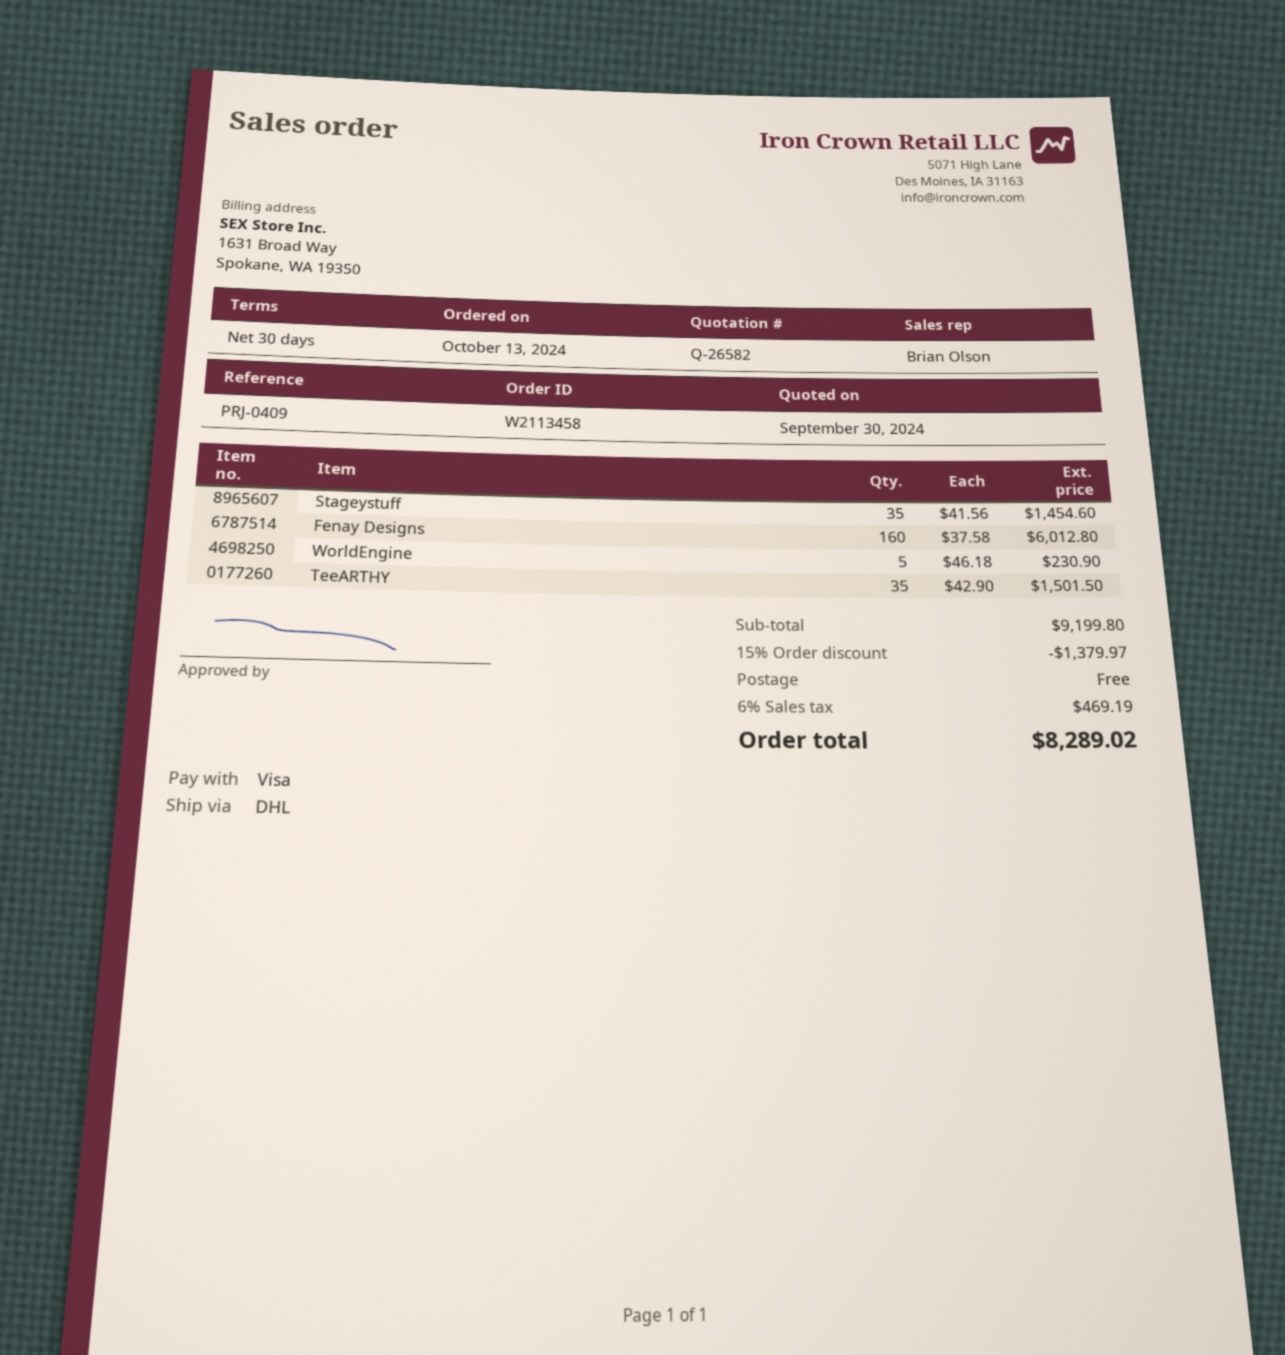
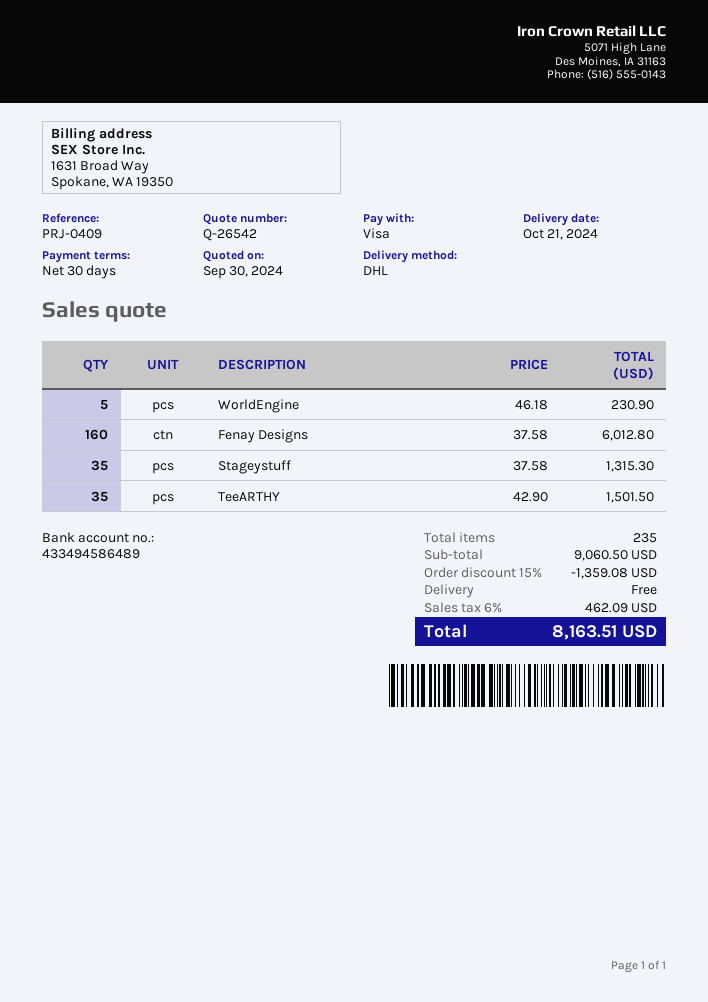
quote number: Q-26582 -> Q-26542
Stageystuff: 35 x 41.56 = 1454.60 -> 35 x 37.58 = 1315.30
subtotal: 9199.80 -> 9060.50
discount: 15% = 1379.97 -> 15% = 1359.08
tax: 6% = 469.19 -> 6% = 462.09
total: 8289.02 -> 8163.51

